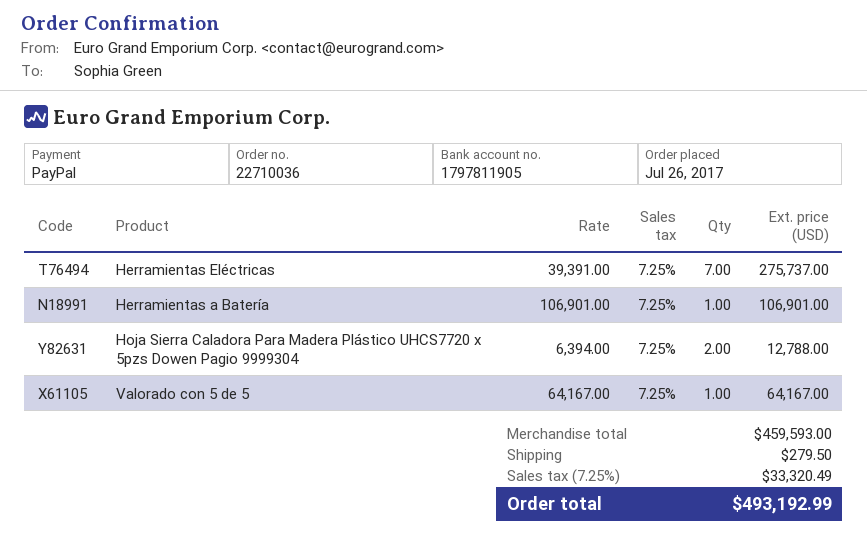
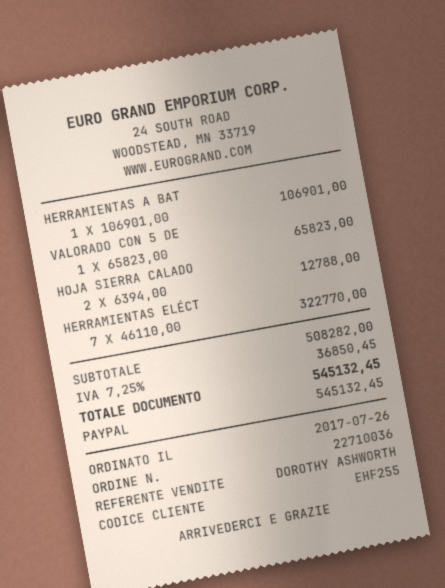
Herramientas Eléctricas: 7 x 39391.00 = 275737.00 -> 7 x 46110.00 = 322770.00
Valorado con 5 de 5: 1 x 64167.00 = 64167.00 -> 1 x 65823.00 = 65823.00
subtotal: 459593.00 -> 508282.00
shipping: 279.50 -> none
tax: 7.25% = 33320.49 -> 7.25% = 36850.45
total: 493192.99 -> 545132.45

